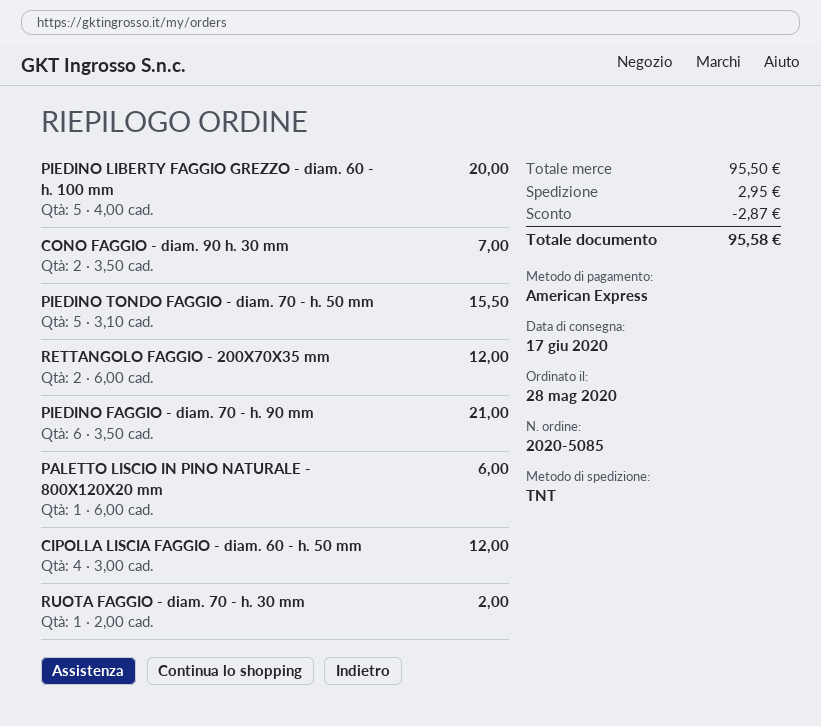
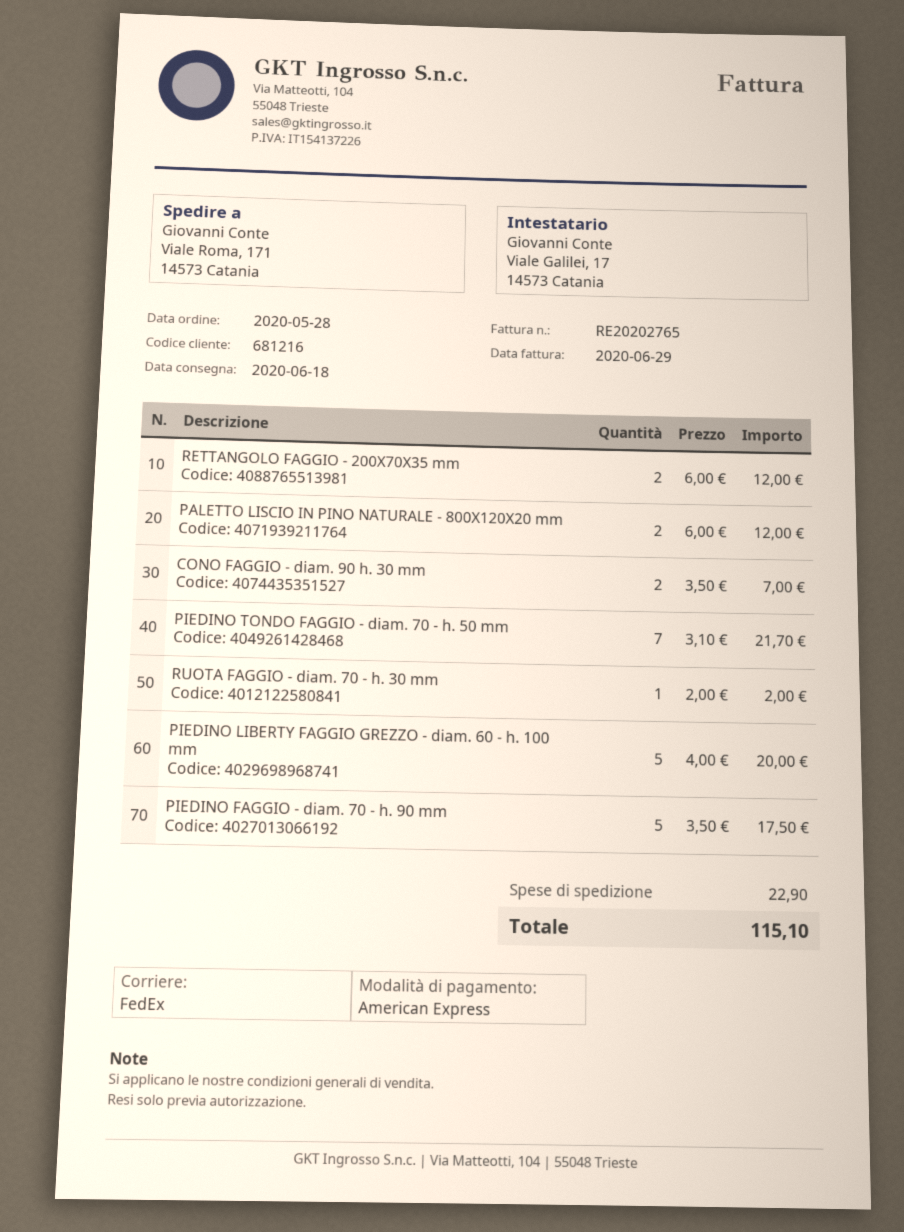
delivery date: 2020-06-17 -> 2020-06-18
shipping method: TNT -> FedEx
PIEDINO TONDO FAGGIO - diam. 70 - h. 50 mm: 5 x 3.10 = 15.50 -> 7 x 3.10 = 21.70
PIEDINO FAGGIO - diam. 70 - h. 90 mm: 6 x 3.50 = 21.00 -> 5 x 3.50 = 17.50
PALETTO LISCIO IN PINO NATURALE - 800X120X20 mm: 1 x 6.00 = 6.00 -> 2 x 6.00 = 12.00
CIPOLLA LISCIA FAGGIO - diam. 60 - h. 50 mm: 4 x 3.00 = 12.00 -> none
discount: 2.87 -> none
shipping: 2.95 -> 22.90
total: 95.58 -> 115.10

